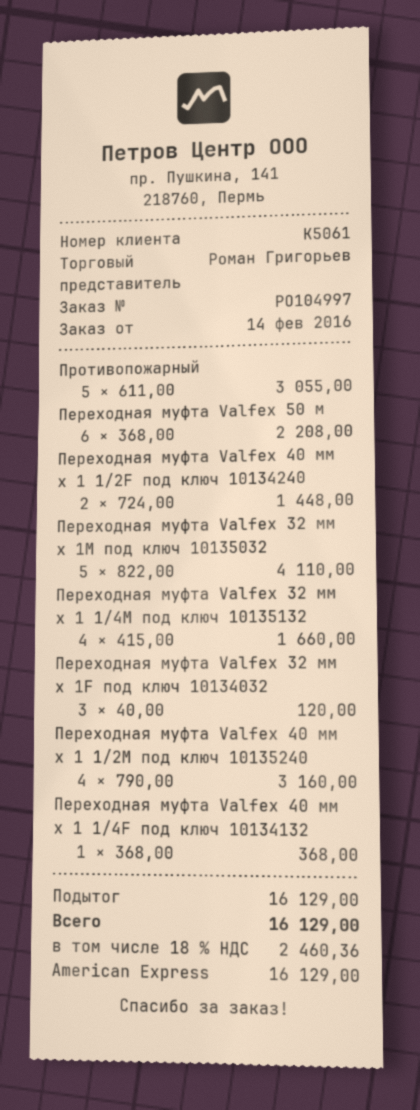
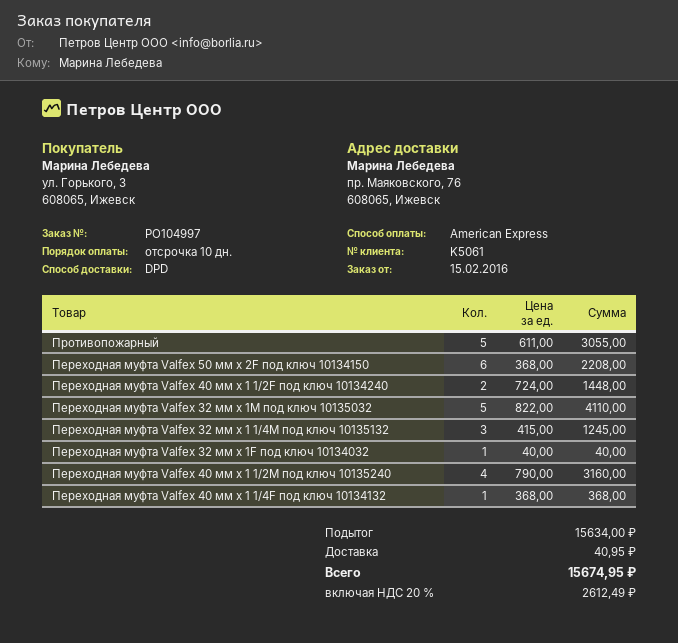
order date: 2016-02-14 -> 2016-02-15
Переходная муфта Valfex 32 мм x 1 1/4M под ключ 10135132: 4 x 415.00 = 1660.00 -> 3 x 415.00 = 1245.00
Переходная муфта Valfex 32 мм x 1F под ключ 10134032: 3 x 40.00 = 120.00 -> 1 x 40.00 = 40.00
subtotal: 16129.00 -> 15634.00
shipping: none -> 40.95
tax: 18% = 2460.36 -> 20% = 2612.49
total: 16129.00 -> 15674.95

